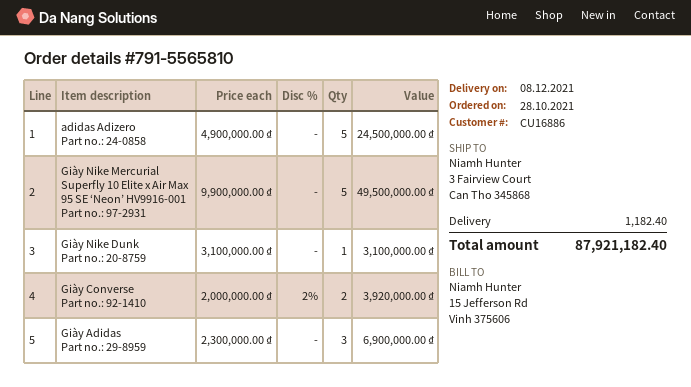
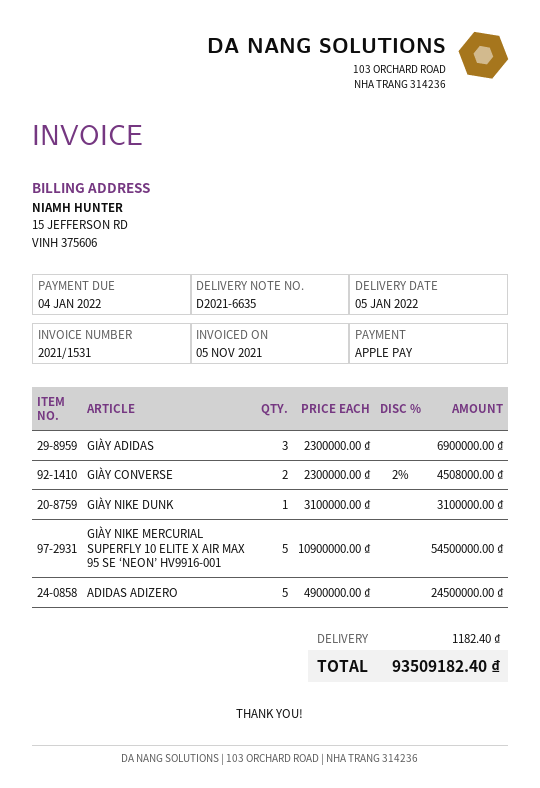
delivery date: 2021-12-08 -> 2022-01-05
Giày Nike Mercurial Superfly 10 Elite x Air Max 95 SE ‘Neon’ HV9916-001: 5 x 9900000.00 = 49500000.00 -> 5 x 10900000.00 = 54500000.00
Giày Converse: 2 x 2000000.00 - 2% = 3920000.00 -> 2 x 2300000.00 - 2% = 4508000.00
total: 87921182.40 -> 93509182.40

